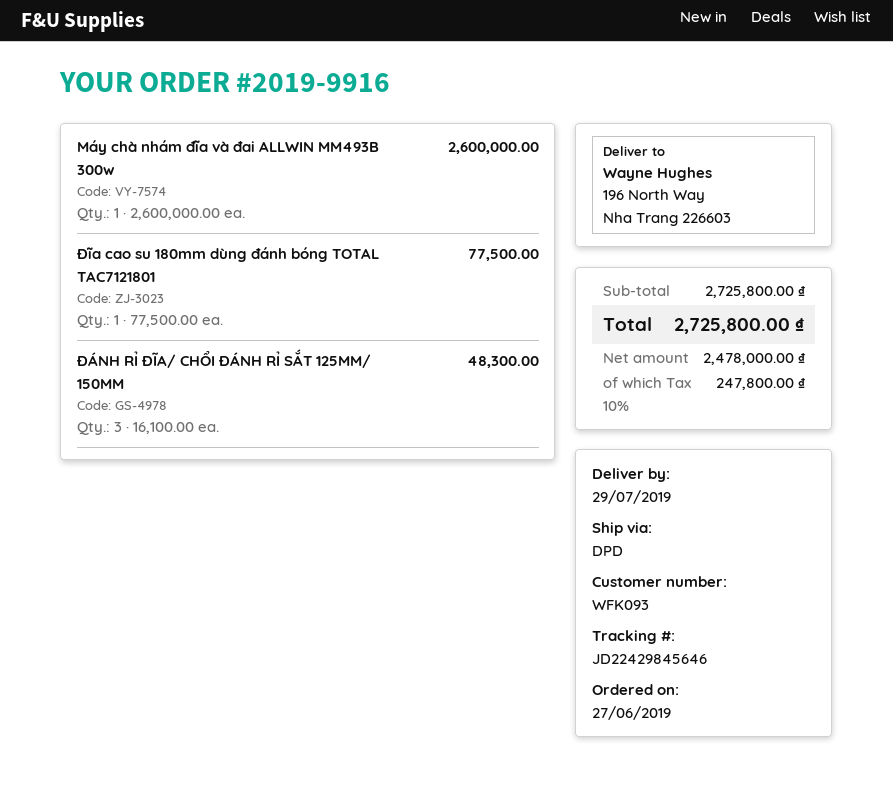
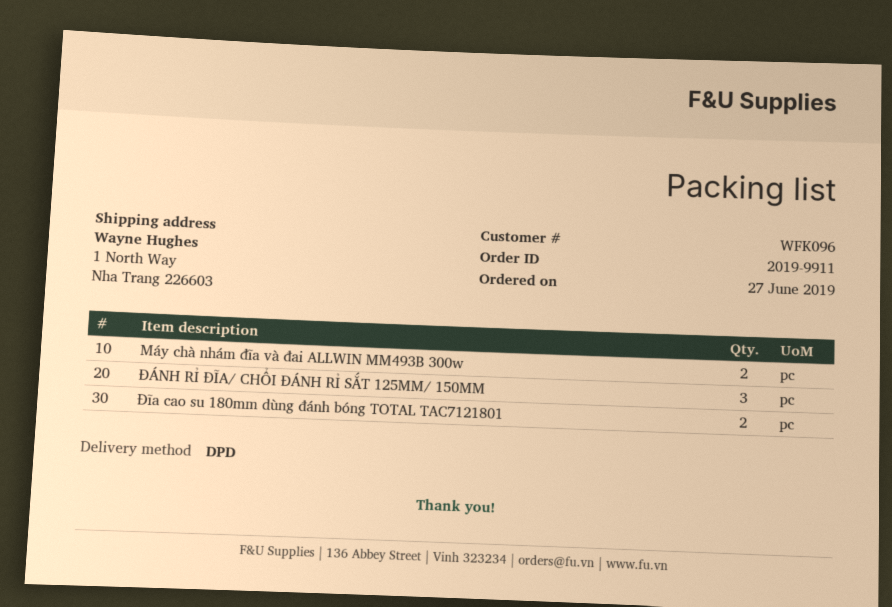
order number: 2019-9916 -> 2019-9911
customer number: WFK093 -> WFK096
ship to: 196 North Way, Nha Trang 226603 -> 1 North Way, Nha Trang 226603
Máy chà nhám đĩa và đai ALLWIN MM493B 300w: 1 -> 2
Đĩa cao su 180mm dùng đánh bóng TOTAL TAC7121801: 1 -> 2

